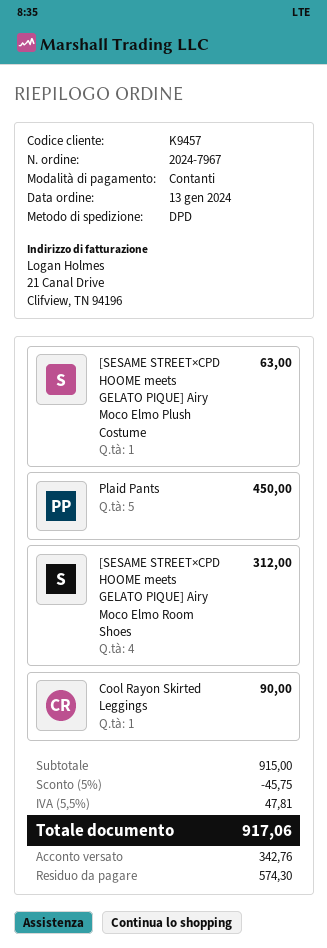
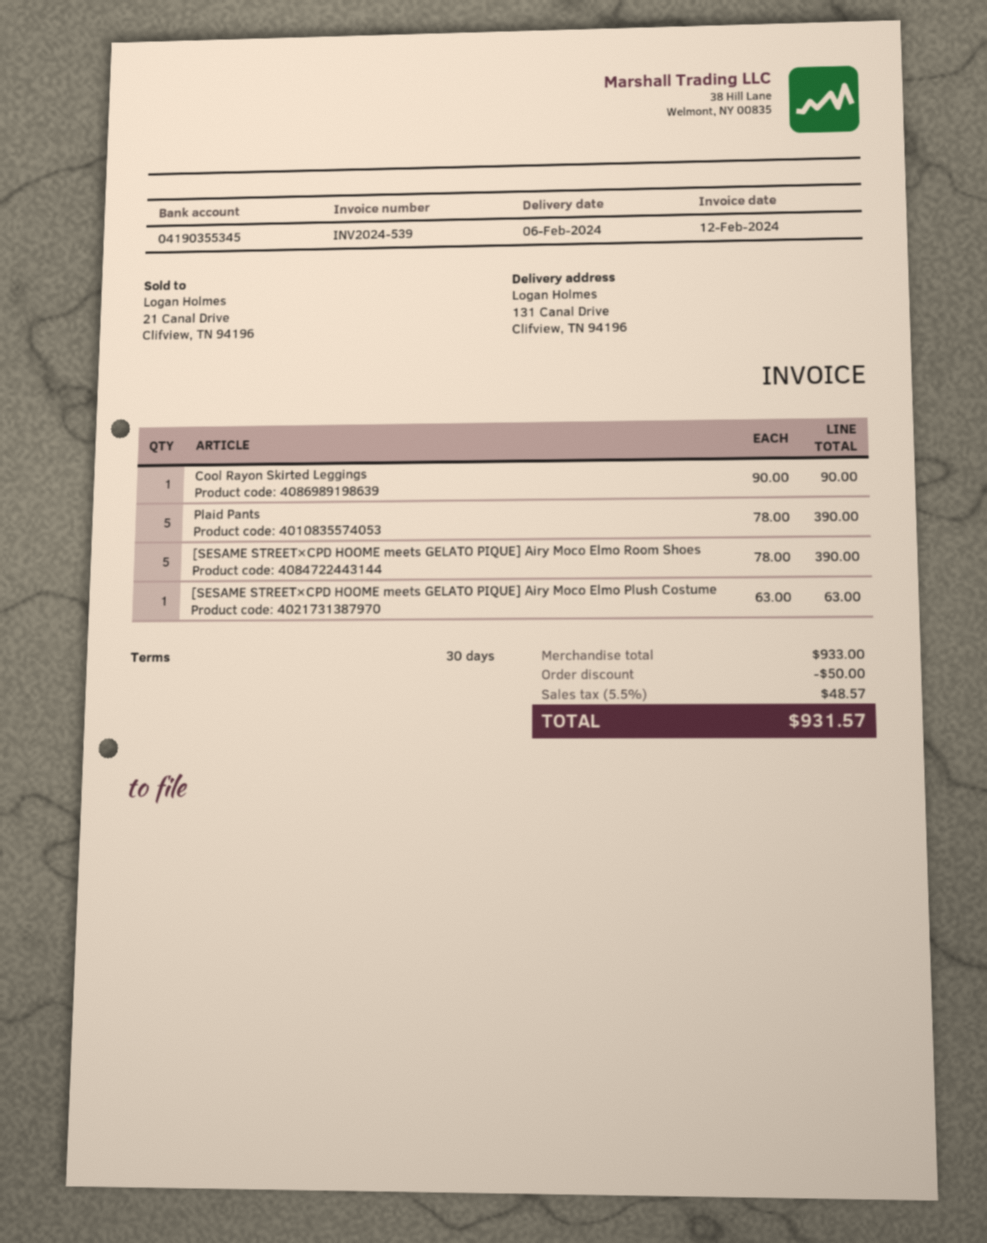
Plaid Pants: 5 for 450.00 -> 5 for 390.00
[SESAME STREET×CPD HOOME meets GELATO PIQUE] Airy Moco Elmo Room Shoes: 4 for 312.00 -> 5 for 390.00
subtotal: 915.00 -> 933.00
discount: 45.75 -> 50.00
tax: 5.5% = 47.81 -> 5.5% = 48.57
total: 917.06 -> 931.57

